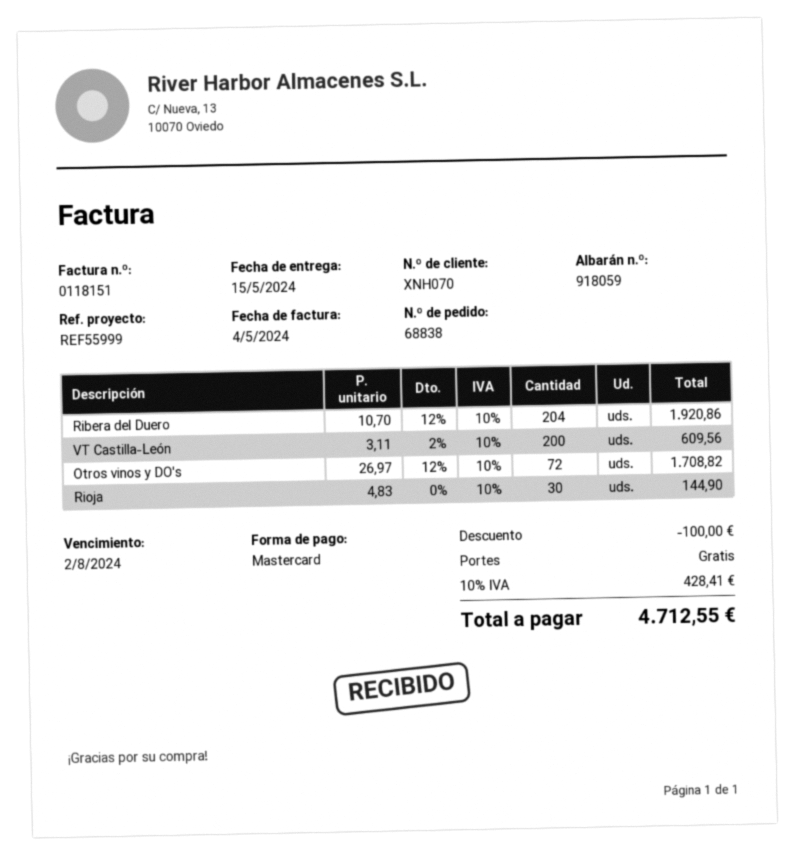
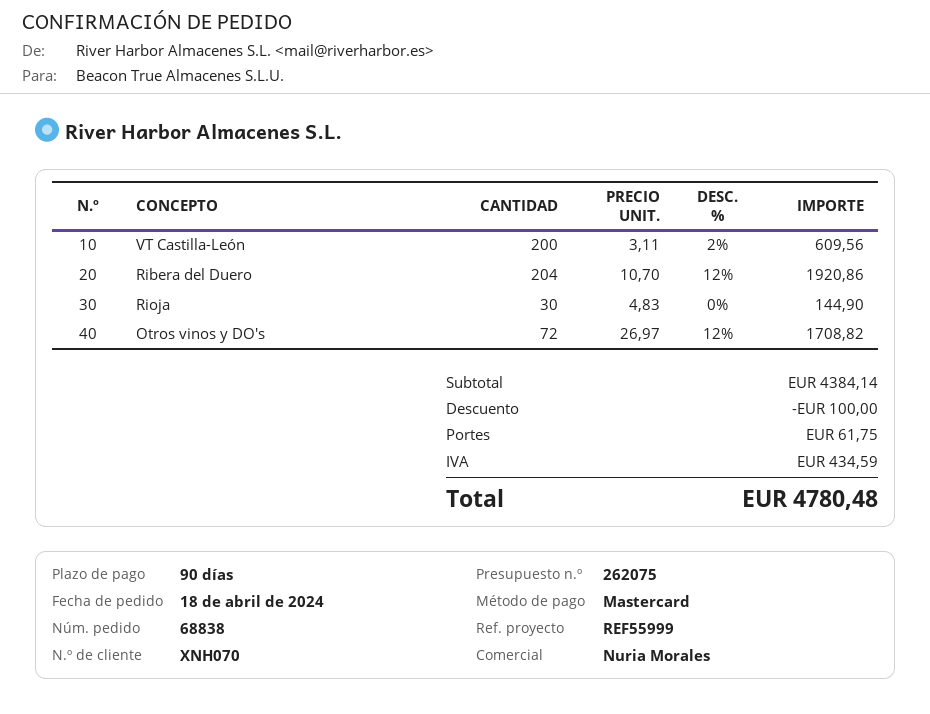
shipping: 0.00 -> 61.75
tax: 428.41 -> 434.59
total: 4712.55 -> 4780.48

